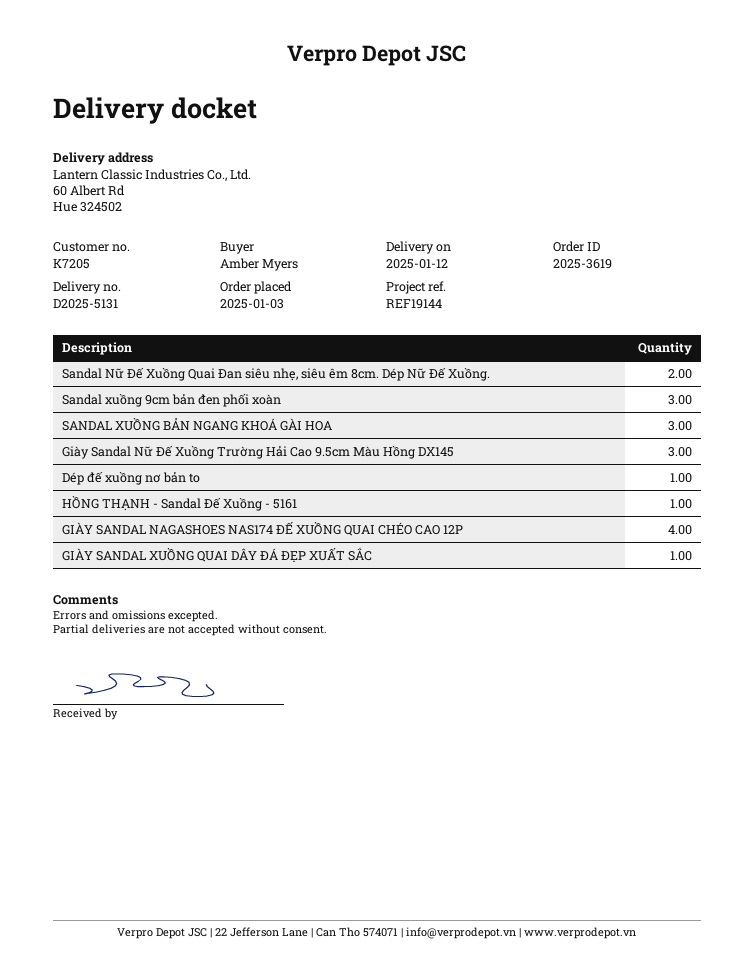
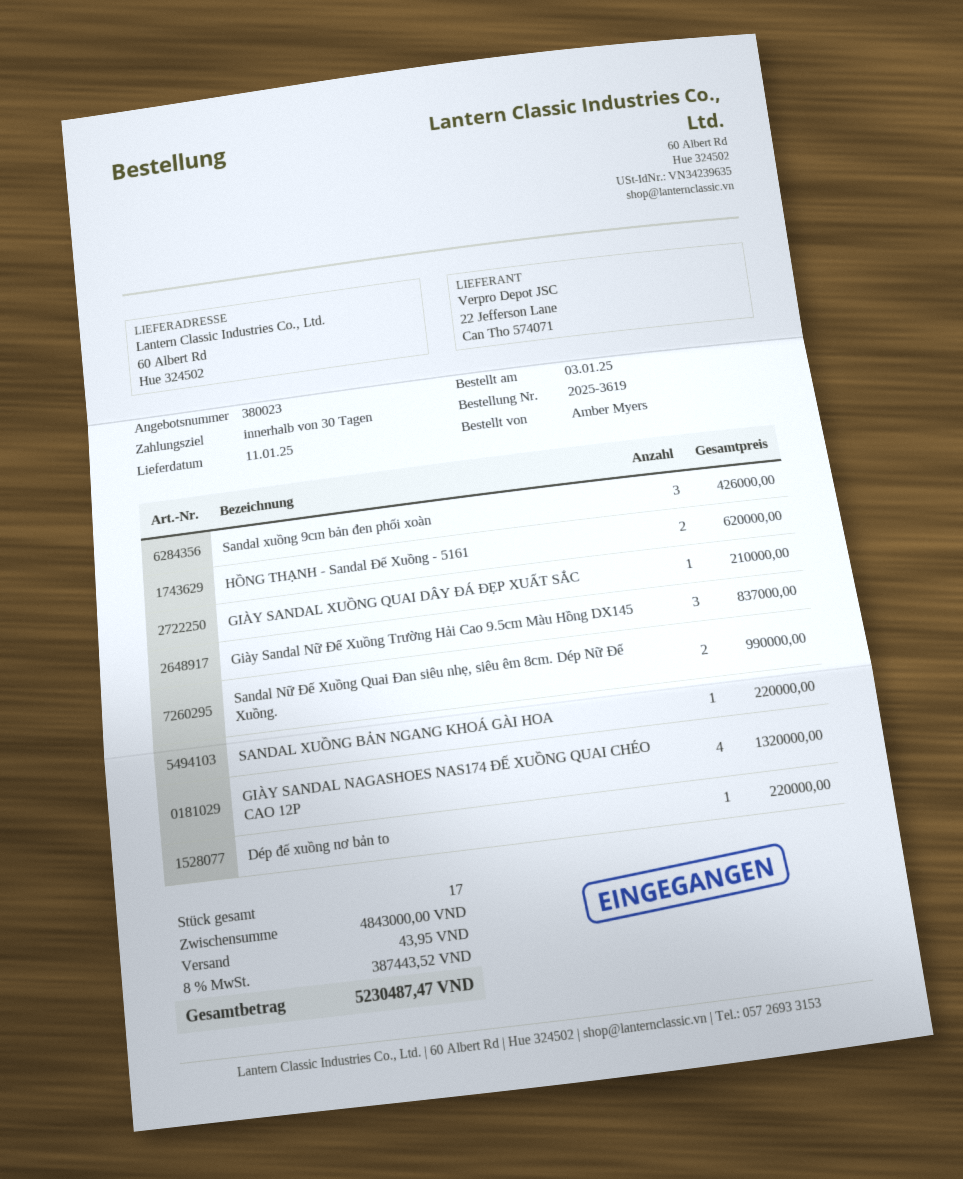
delivery date: 2025-01-12 -> 2025-01-11
SANDAL XUỒNG BẢN NGANG KHOÁ GÀI HOA: 3 -> 1
HỒNG THẠNH - Sandal Đế Xuồng - 5161: 1 -> 2

